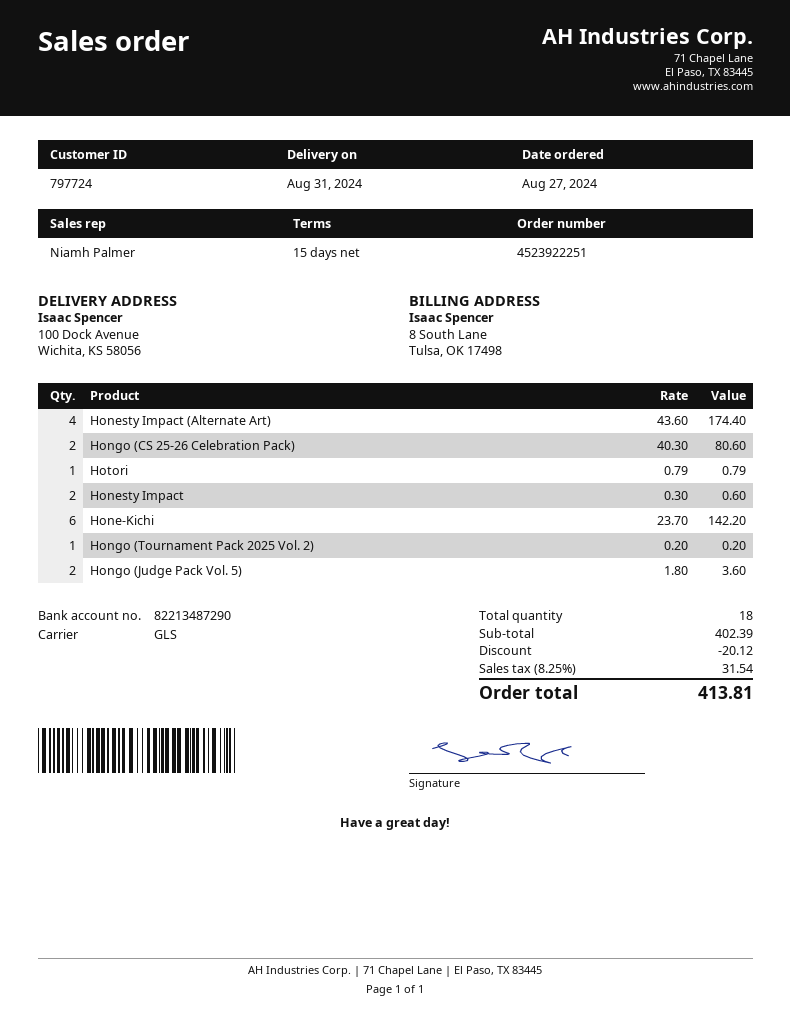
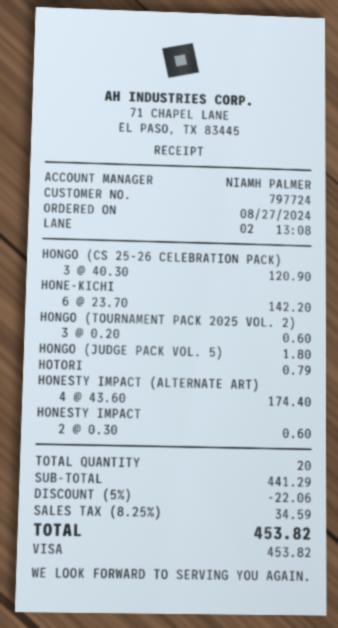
Hongo (CS 25-26 Celebration Pack): 2 x 40.30 = 80.60 -> 3 x 40.30 = 120.90
Hongo (Tournament Pack 2025 Vol. 2): 1 x 0.20 = 0.20 -> 3 x 0.20 = 0.60
Hongo (Judge Pack Vol. 5): 2 x 1.80 = 3.60 -> 1 x 1.80 = 1.80
total quantity: 18 -> 20
subtotal: 402.39 -> 441.29
discount: 20.12 -> 22.06
tax: 8.25% = 31.54 -> 8.25% = 34.59
total: 413.81 -> 453.82

